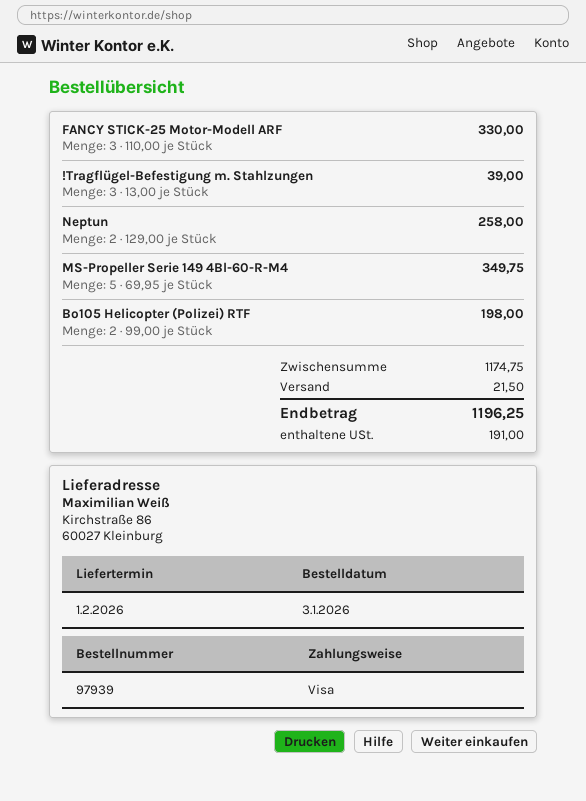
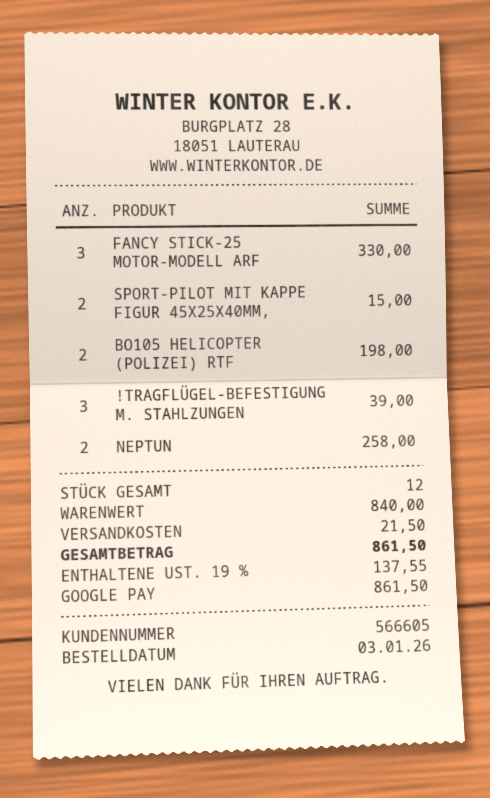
payment method: Visa -> Google Pay
MS-Propeller Serie 149 4Bl-60-R-M4: 5 for 349.75 -> none
SPORT-PILOT MIT KAPPE FIGUR 45X25X40MM,: none -> 2 for 15.00
subtotal: 1174.75 -> 840.00
tax: 191.00 -> 137.55
total: 1196.25 -> 861.50

